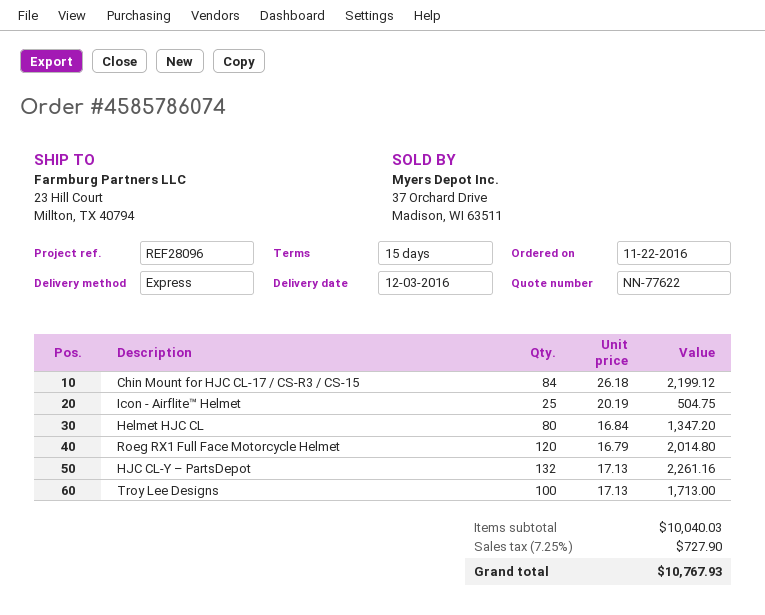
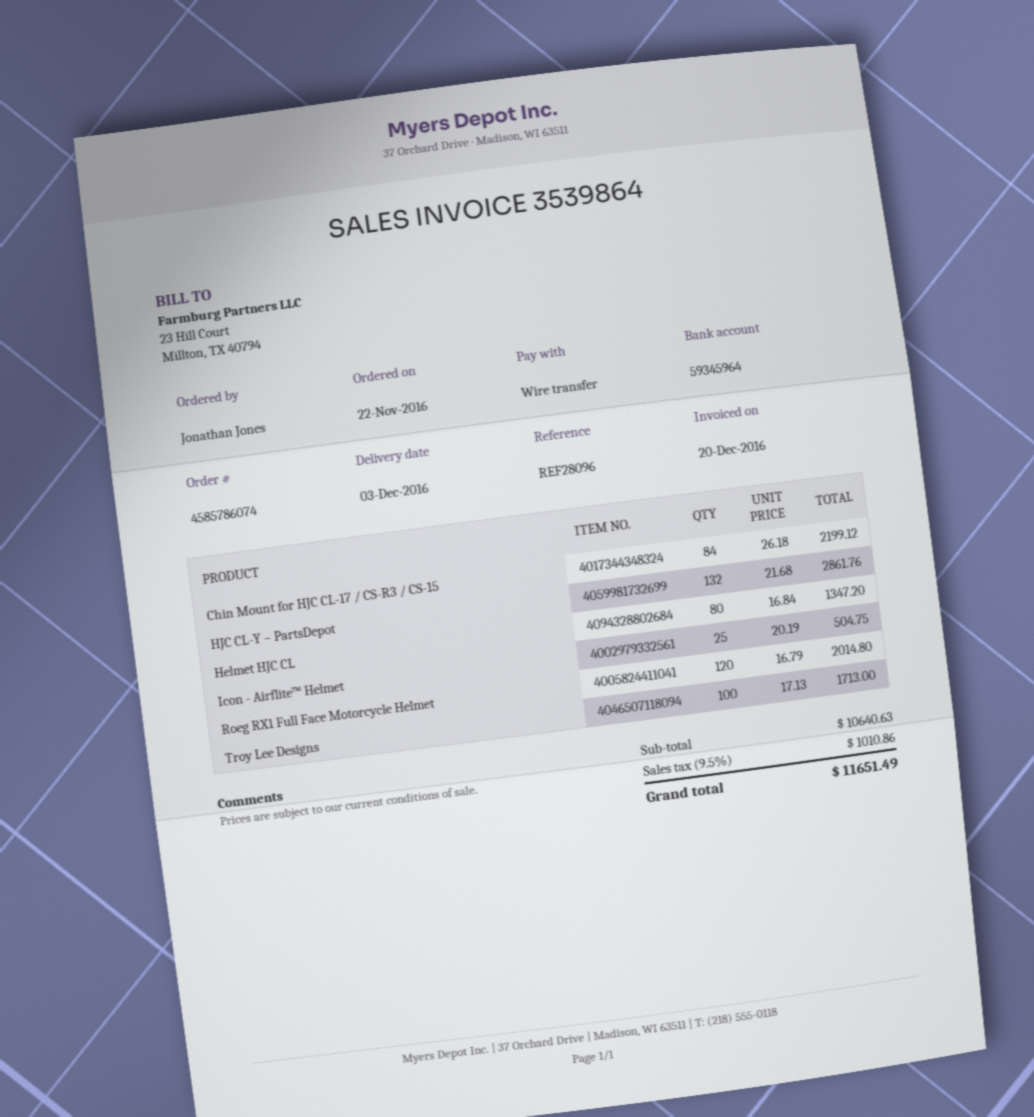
HJC CL-Y – PartsDepot: 132 x 17.13 = 2261.16 -> 132 x 21.68 = 2861.76
subtotal: 10040.03 -> 10640.63
tax: 7.25% = 727.90 -> 9.5% = 1010.86
total: 10767.93 -> 11651.49

